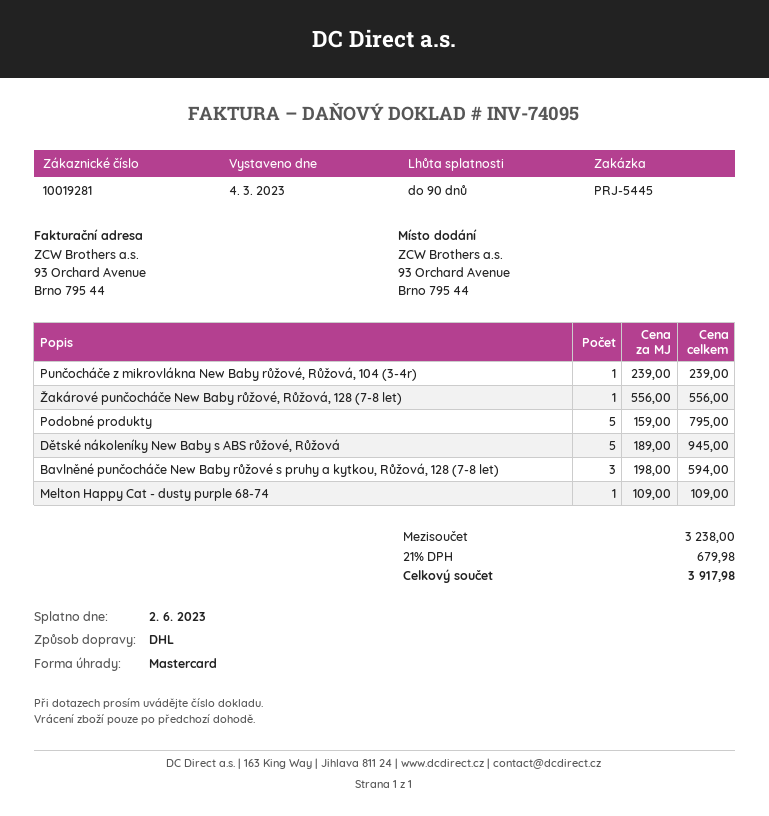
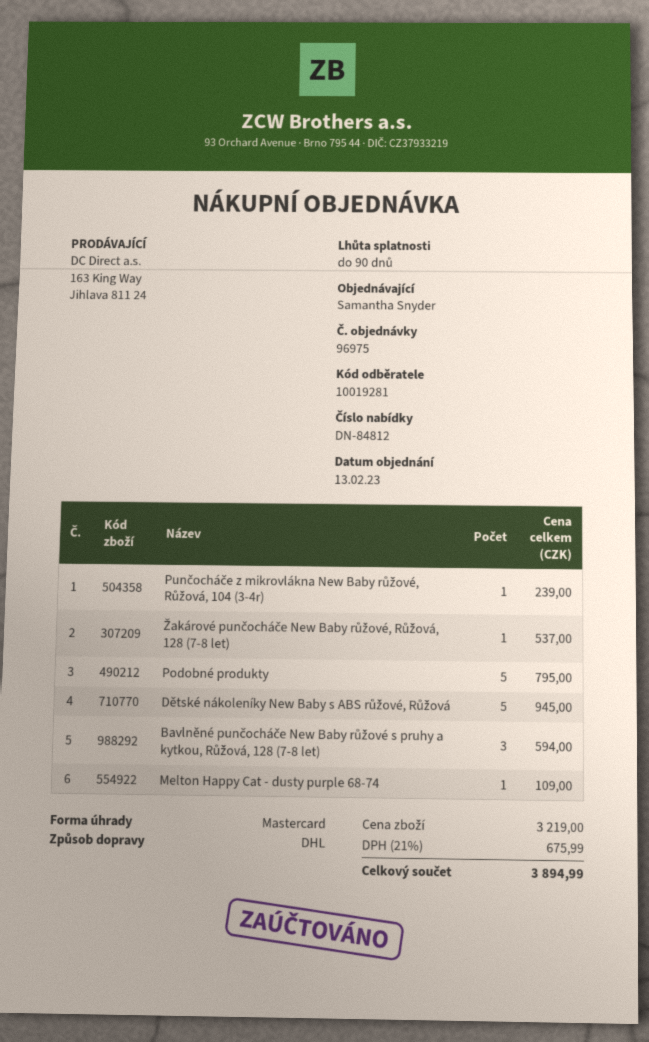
Žakárové punčocháče New Baby růžové, Růžová, 128 (7-8 let): 1 for 556.00 -> 1 for 537.00
subtotal: 3238.00 -> 3219.00
tax: 21% = 679.98 -> 21% = 675.99
total: 3917.98 -> 3894.99

